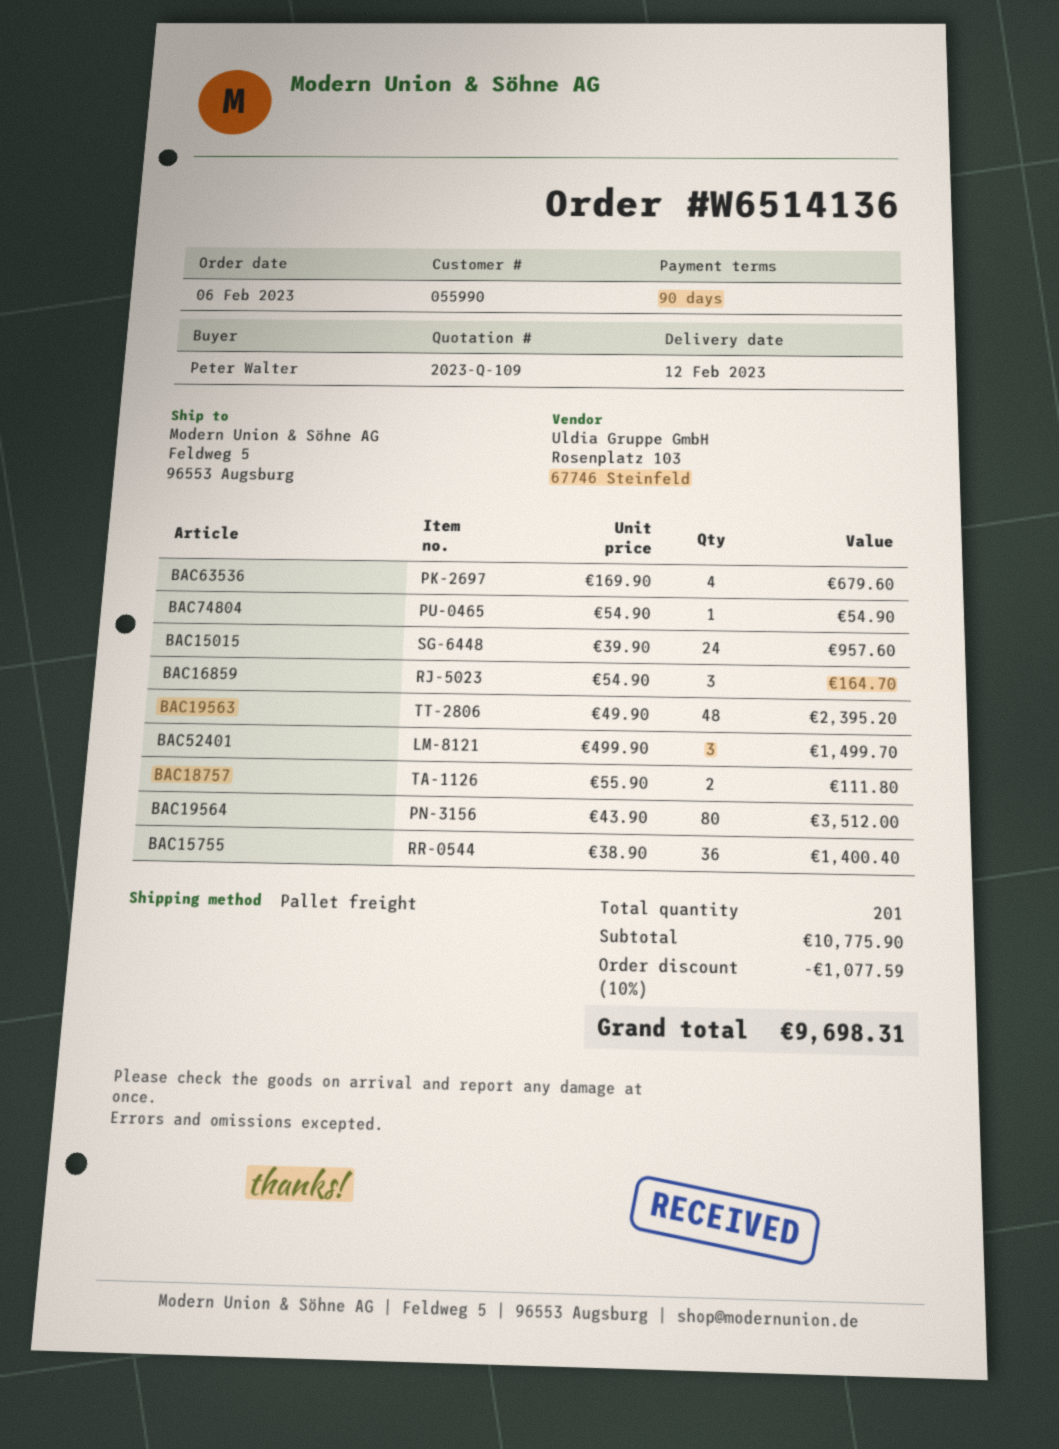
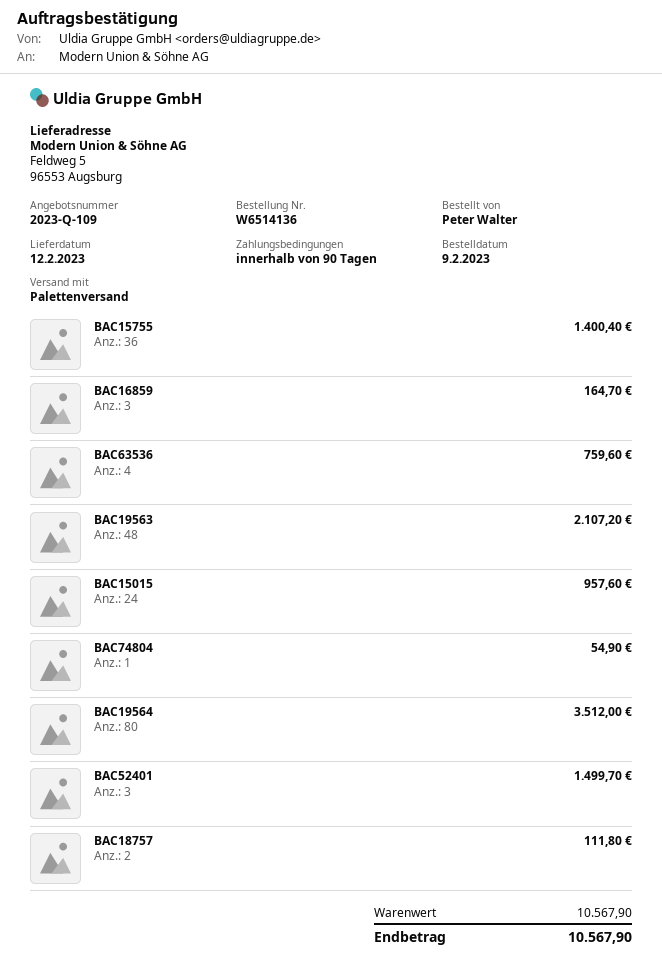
order date: 2023-02-06 -> 2023-02-09
BAC63536: 4 for 679.60 -> 4 for 759.60
BAC19563: 48 for 2395.20 -> 48 for 2107.20
subtotal: 10775.90 -> 10567.90
discount: 10% = 1077.59 -> none
total: 9698.31 -> 10567.90

